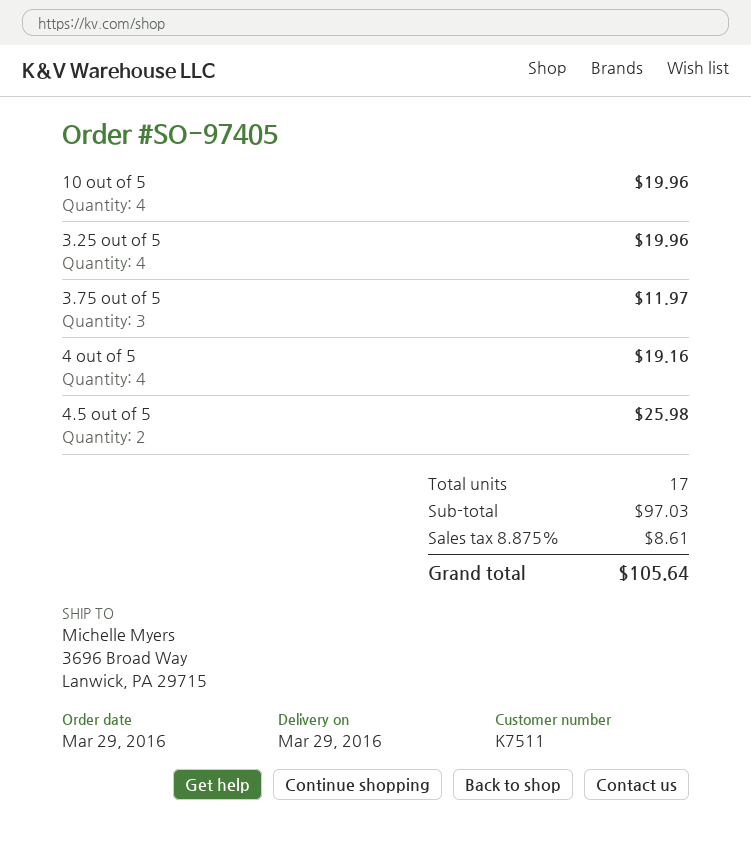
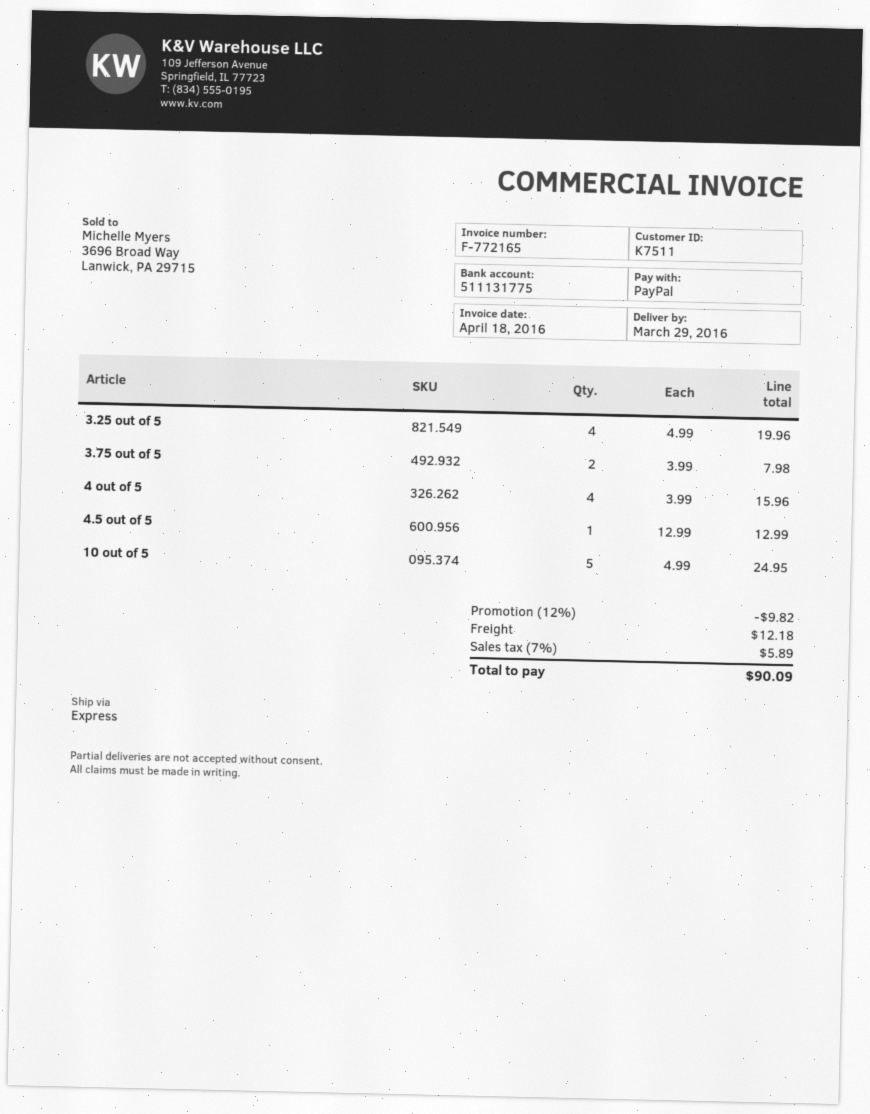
10 out of 5: 4 for 19.96 -> 5 for 24.95
3.75 out of 5: 3 for 11.97 -> 2 for 7.98
4 out of 5: 4 for 19.16 -> 4 for 15.96
4.5 out of 5: 2 for 25.98 -> 1 for 12.99
discount: none -> 12% = 9.82
shipping: none -> 12.18
tax: 8.875% = 8.61 -> 7% = 5.89
total: 105.64 -> 90.09

